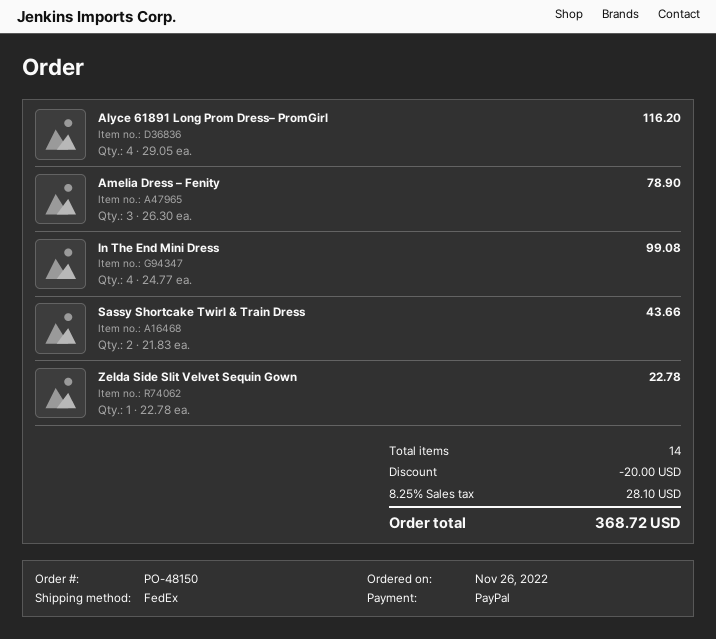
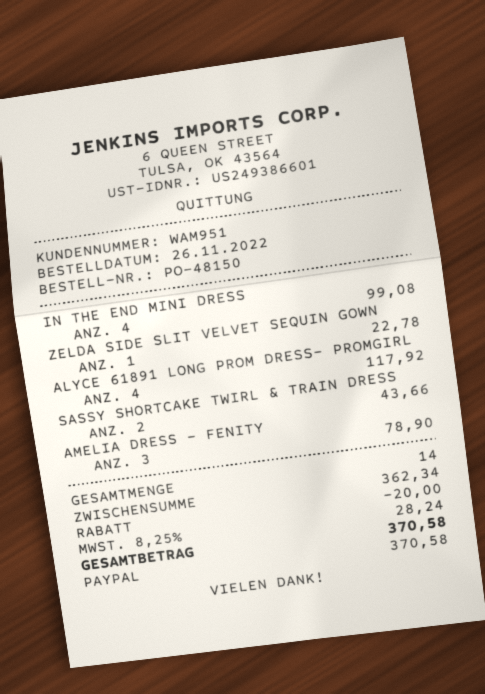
Alyce 61891 Long Prom Dress– PromGirl: 4 for 116.20 -> 4 for 117.92
tax: 8.25% = 28.10 -> 8.25% = 28.24
total: 368.72 -> 370.58

